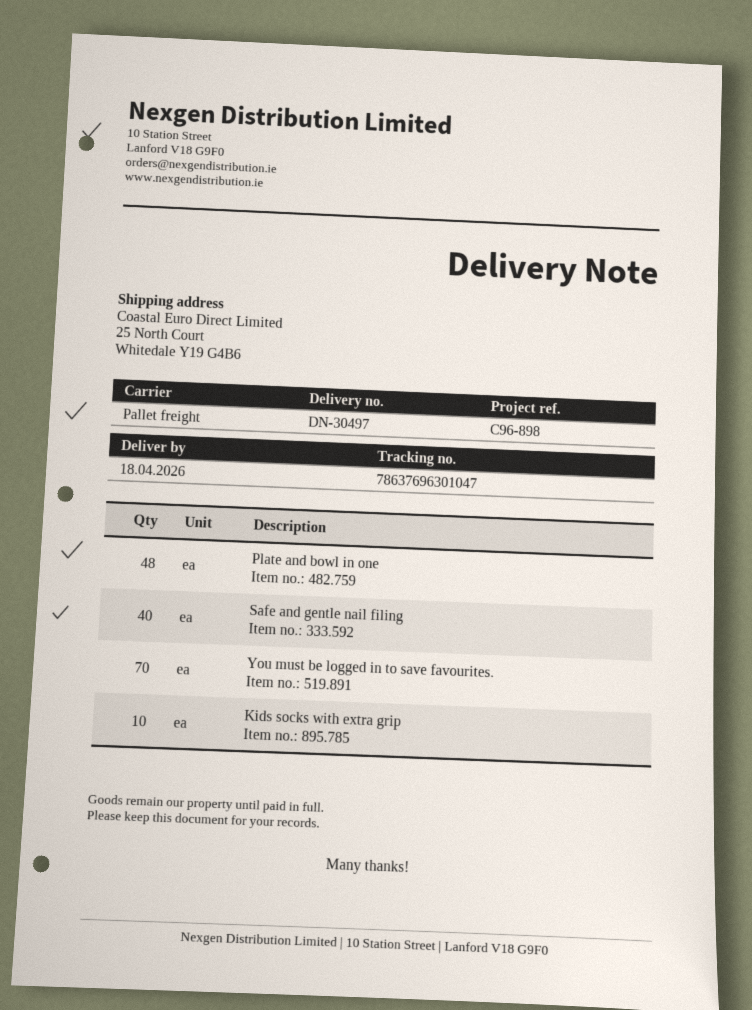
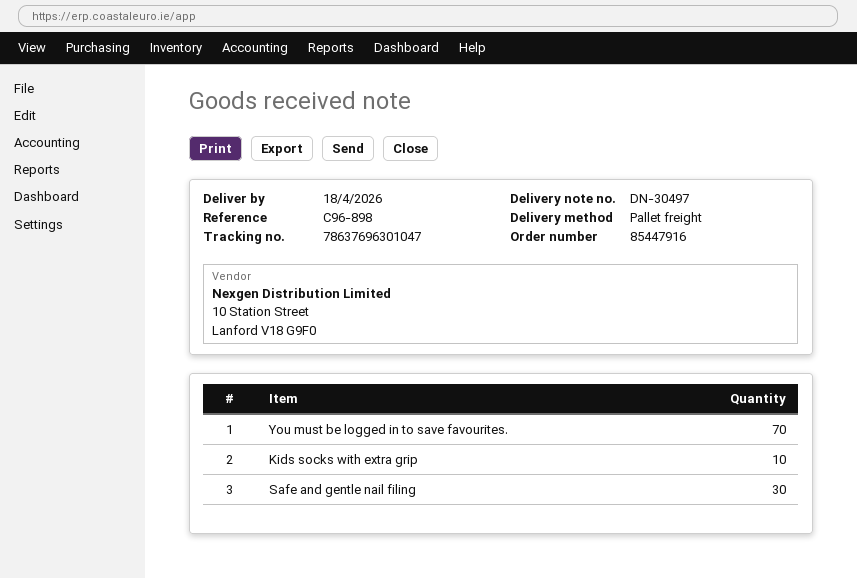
Plate and bowl in one: 48 -> none
Safe and gentle nail filing: 40 -> 30

